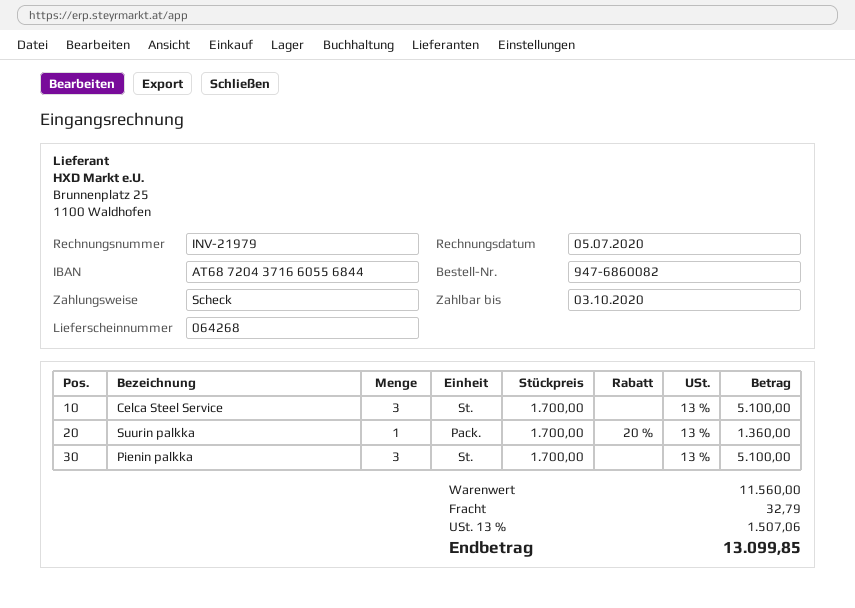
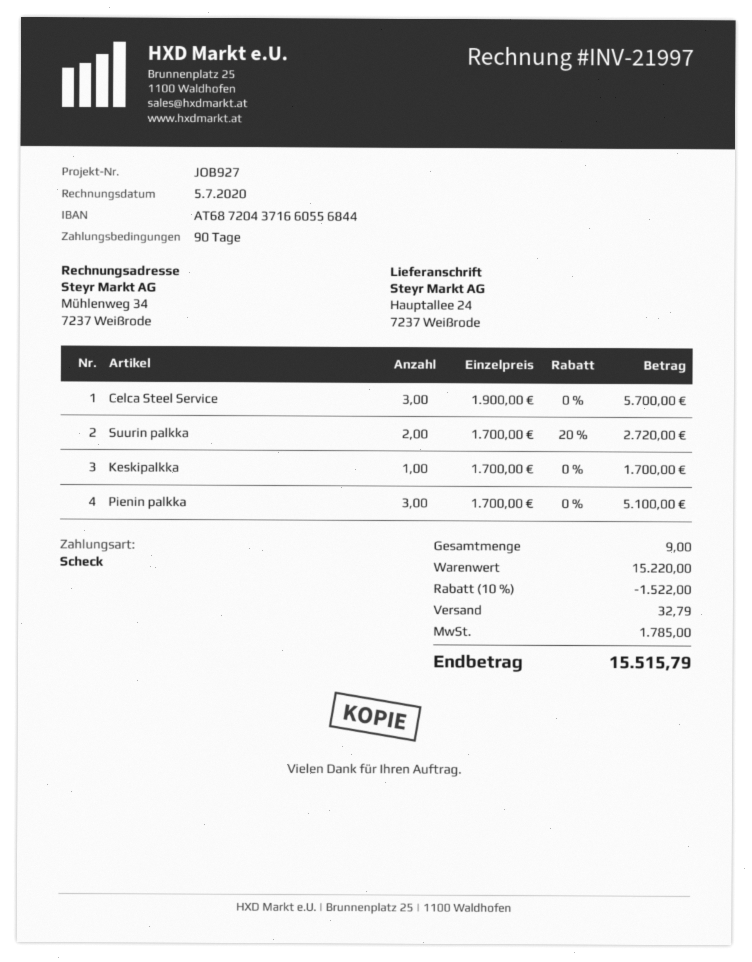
invoice number: INV-21979 -> INV-21997
Celca Steel Service: 3 x 1700.00 = 5100.00 -> 3 x 1900.00 = 5700.00
Suurin palkka: 1 x 1700.00 - 20% = 1360.00 -> 2 x 1700.00 - 20% = 2720.00
Keskipalkka: none -> 1 x 1700.00 = 1700.00
subtotal: 11560.00 -> 15220.00
discount: none -> 10% = 1522.00
tax: 1507.06 -> 1785.00
total: 13099.85 -> 15515.79

